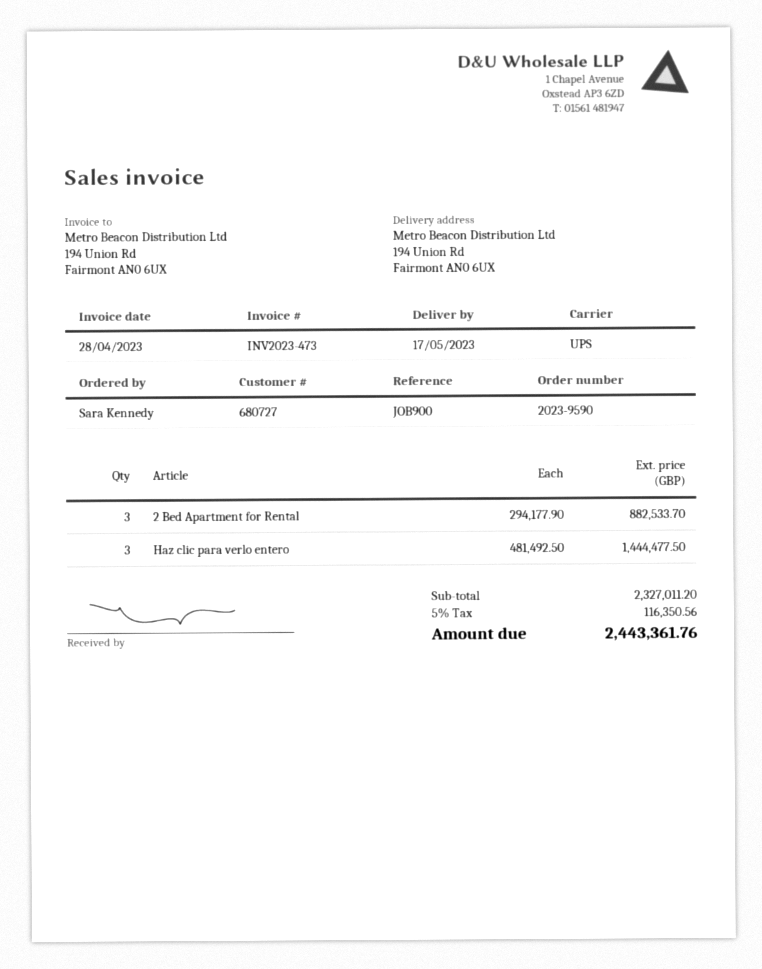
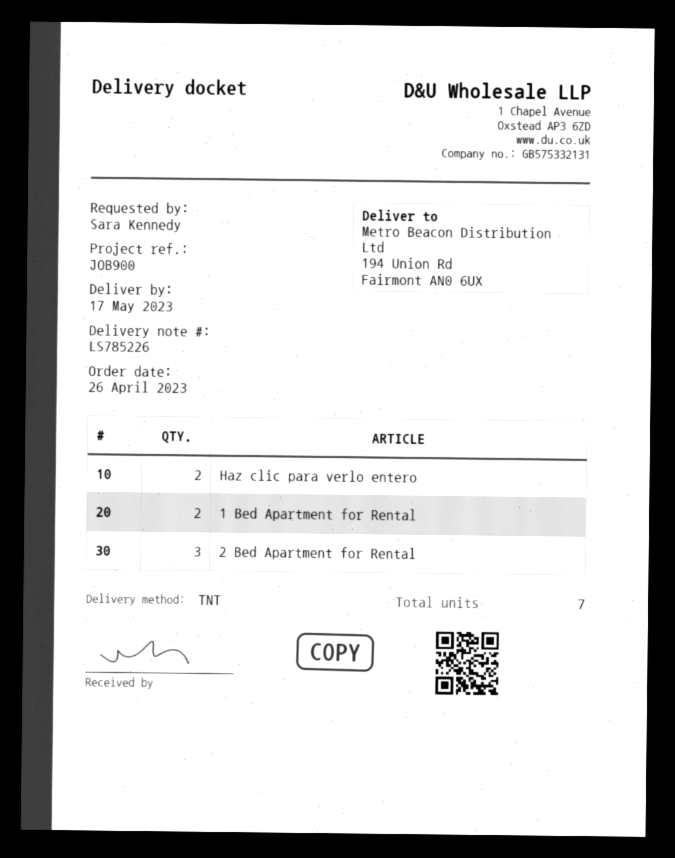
shipping method: UPS -> TNT
Haz clic para verlo entero: 3 -> 2
1 Bed Apartment for Rental: none -> 2

